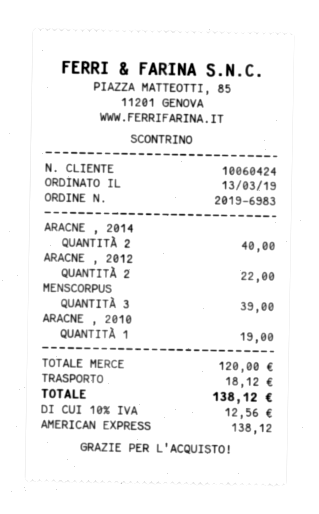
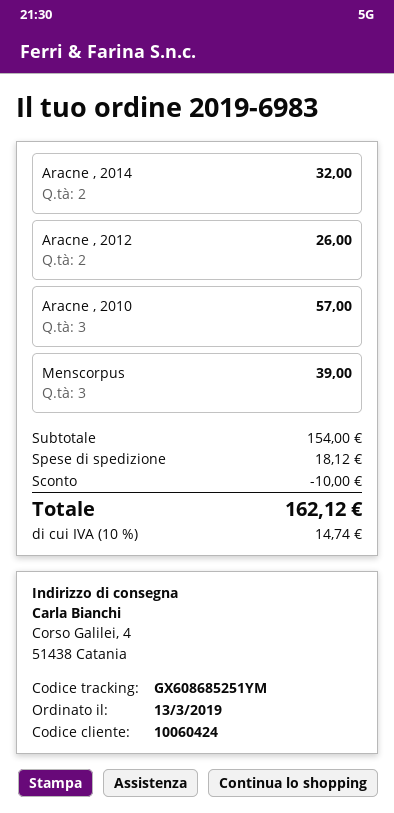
ARACNE , 2014: 2 for 40.00 -> 2 for 32.00
ARACNE , 2012: 2 for 22.00 -> 2 for 26.00
ARACNE , 2010: 1 for 19.00 -> 3 for 57.00
subtotal: 120.00 -> 154.00
discount: none -> 10.00
tax: 10% = 12.56 -> 10% = 14.74
total: 138.12 -> 162.12

